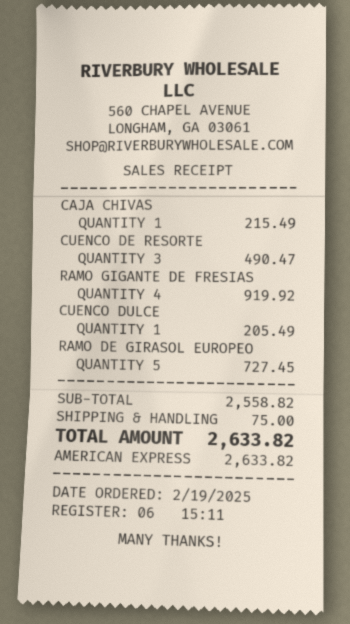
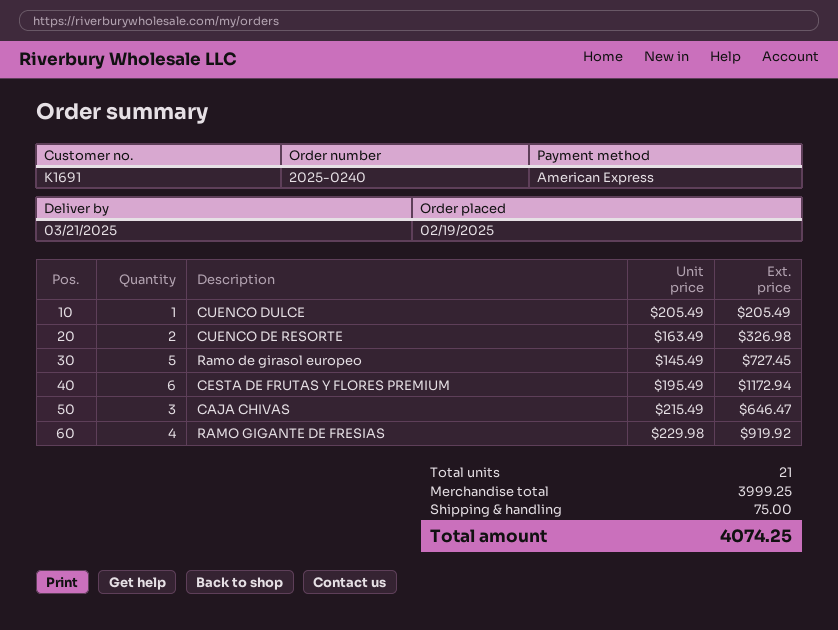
CAJA CHIVAS: 1 for 215.49 -> 3 for 646.47
CUENCO DE RESORTE: 3 for 490.47 -> 2 for 326.98
CESTA DE FRUTAS Y FLORES PREMIUM: none -> 6 for 1172.94
subtotal: 2558.82 -> 3999.25
total: 2633.82 -> 4074.25

